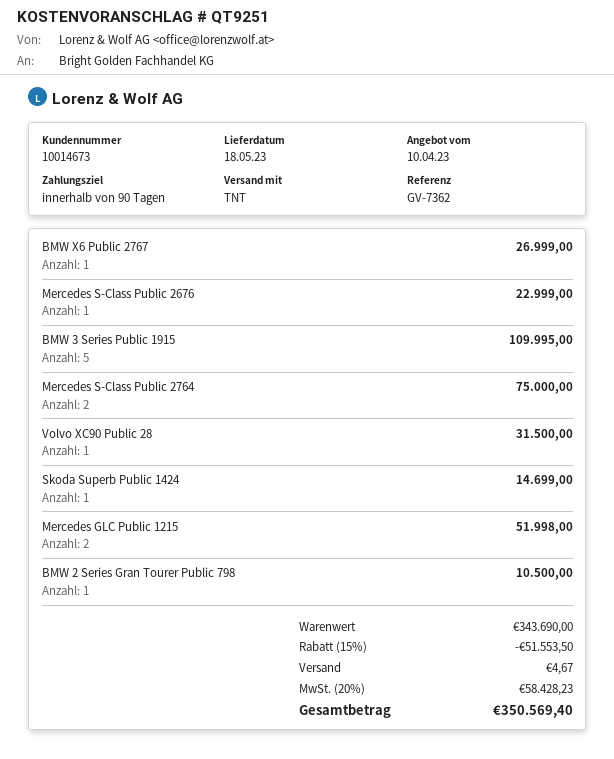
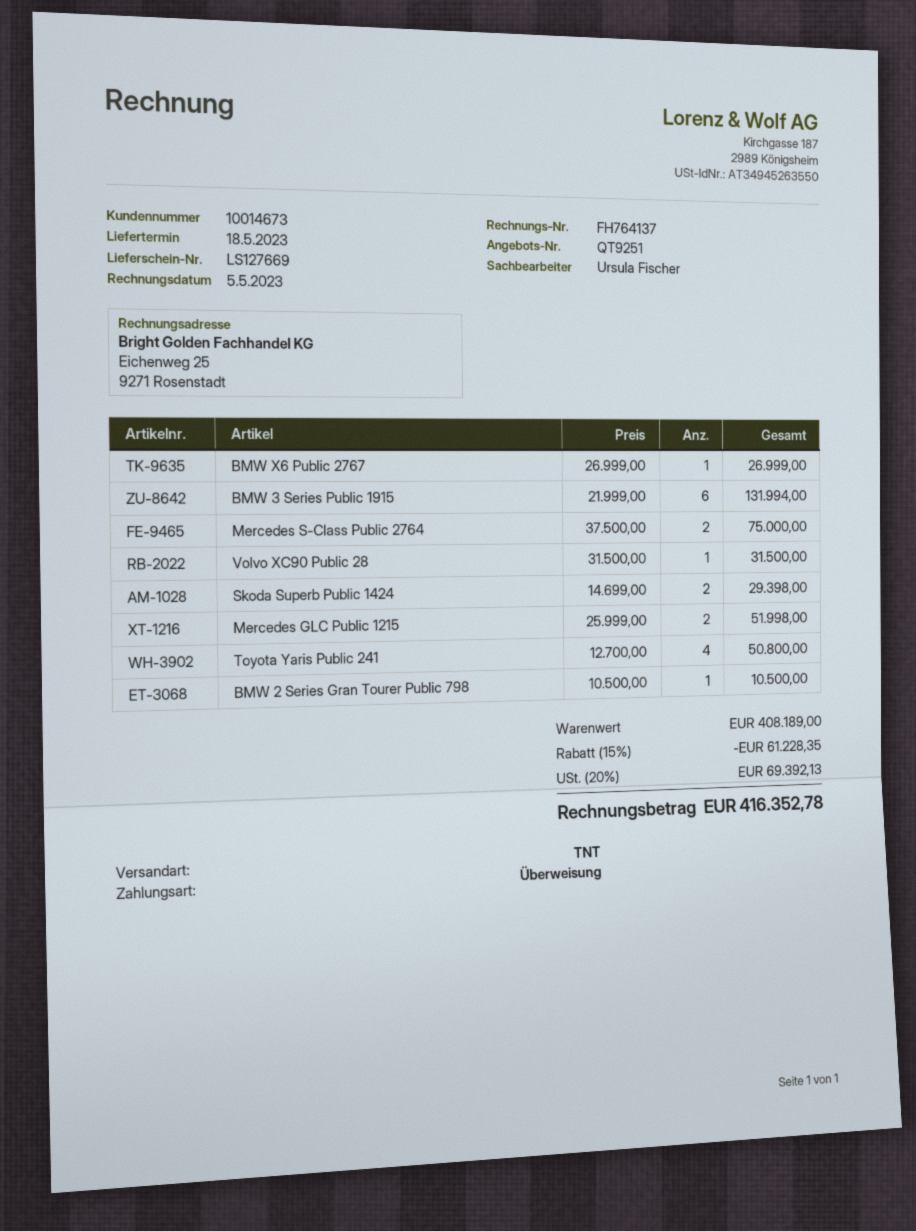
Mercedes S-Class Public 2676: 1 for 22999.00 -> none
BMW 3 Series Public 1915: 5 for 109995.00 -> 6 for 131994.00
Skoda Superb Public 1424: 1 for 14699.00 -> 2 for 29398.00
Toyota Yaris Public 241: none -> 4 for 50800.00
subtotal: 343690.00 -> 408189.00
discount: 15% = 51553.50 -> 15% = 61228.35
shipping: 4.67 -> none
tax: 20% = 58428.23 -> 20% = 69392.13
total: 350569.40 -> 416352.78

